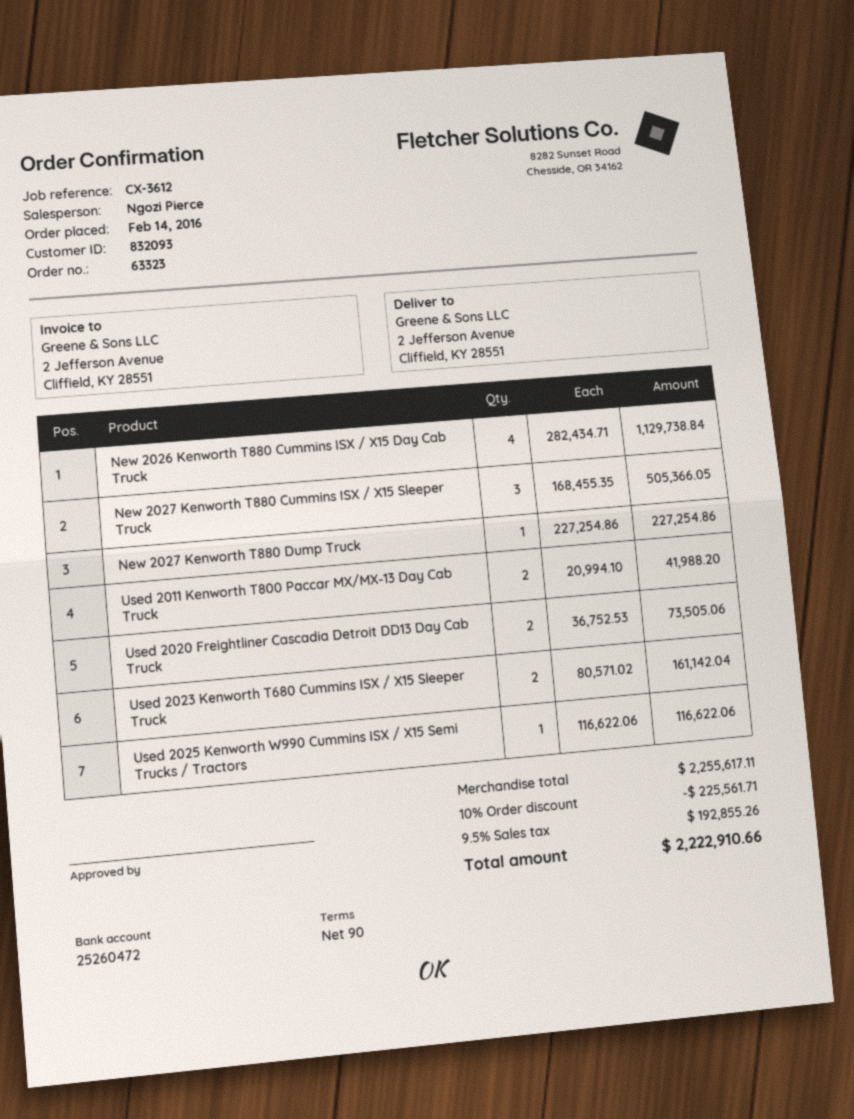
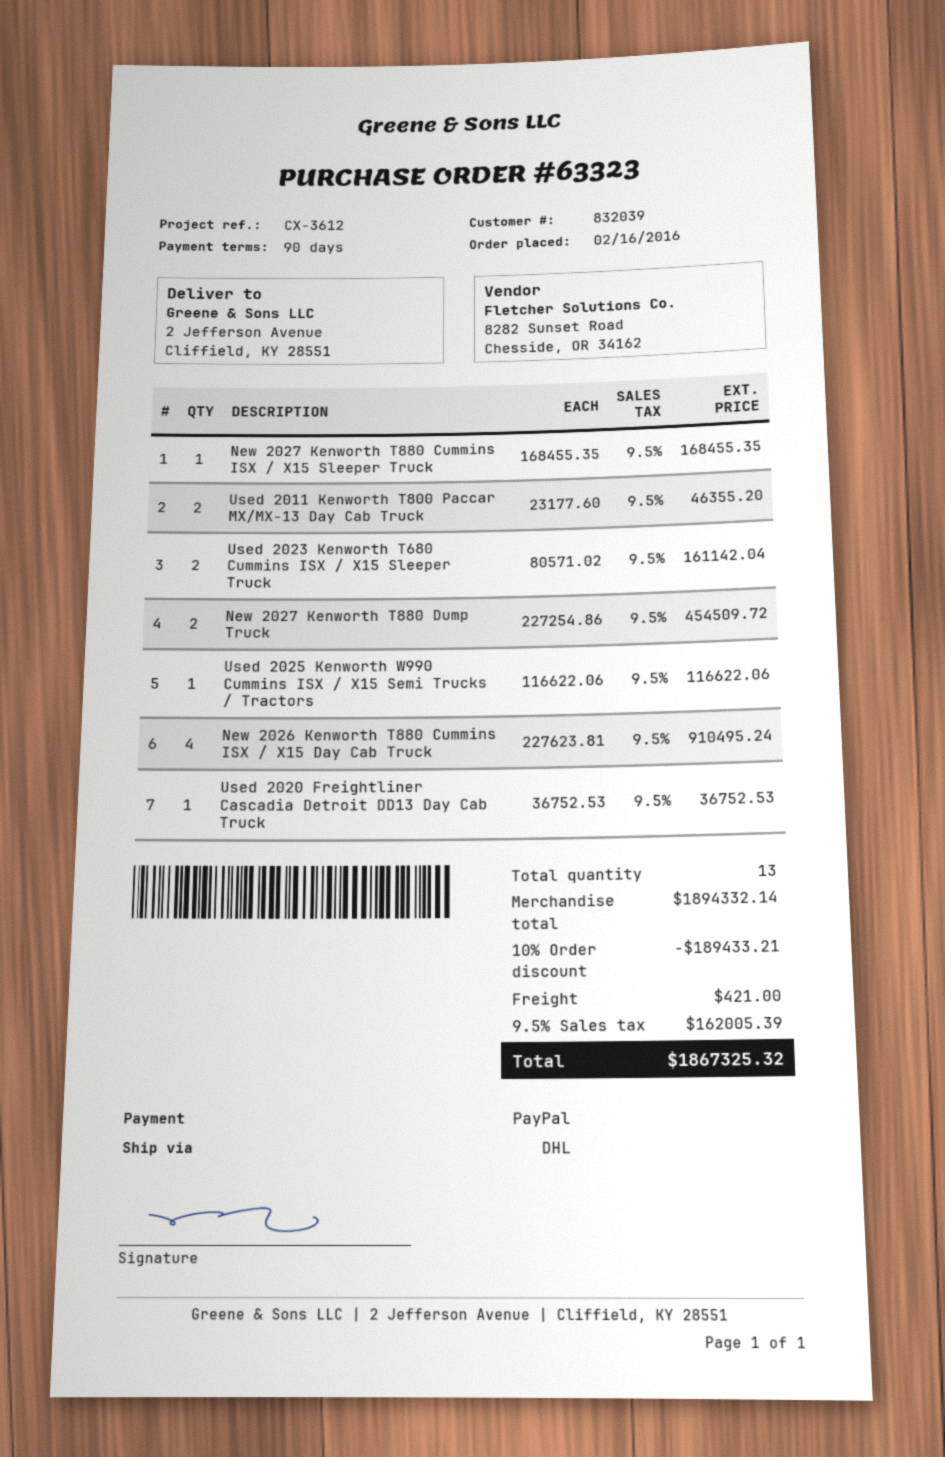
order date: 2016-02-14 -> 2016-02-16
customer number: 832093 -> 832039
New 2026 Kenworth T880 Cummins ISX / X15 Day Cab Truck: 4 x 282434.71 = 1129738.84 -> 4 x 227623.81 = 910495.24
New 2027 Kenworth T880 Cummins ISX / X15 Sleeper Truck: 3 x 168455.35 = 505366.05 -> 1 x 168455.35 = 168455.35
New 2027 Kenworth T880 Dump Truck: 1 x 227254.86 = 227254.86 -> 2 x 227254.86 = 454509.72
Used 2011 Kenworth T800 Paccar MX/MX-13 Day Cab Truck: 2 x 20994.10 = 41988.20 -> 2 x 23177.60 = 46355.20
Used 2020 Freightliner Cascadia Detroit DD13 Day Cab Truck: 2 x 36752.53 = 73505.06 -> 1 x 36752.53 = 36752.53
subtotal: 2255617.11 -> 1894332.14
discount: 10% = 225561.71 -> 10% = 189433.21
shipping: none -> 421.00
tax: 9.5% = 192855.26 -> 9.5% = 162005.39
total: 2222910.66 -> 1867325.32

